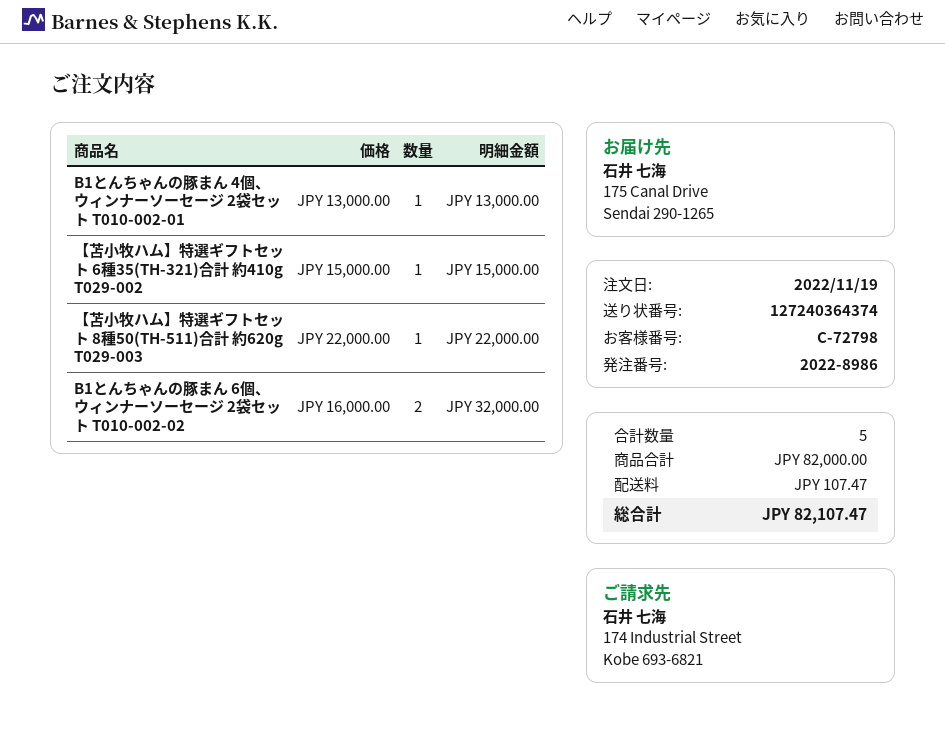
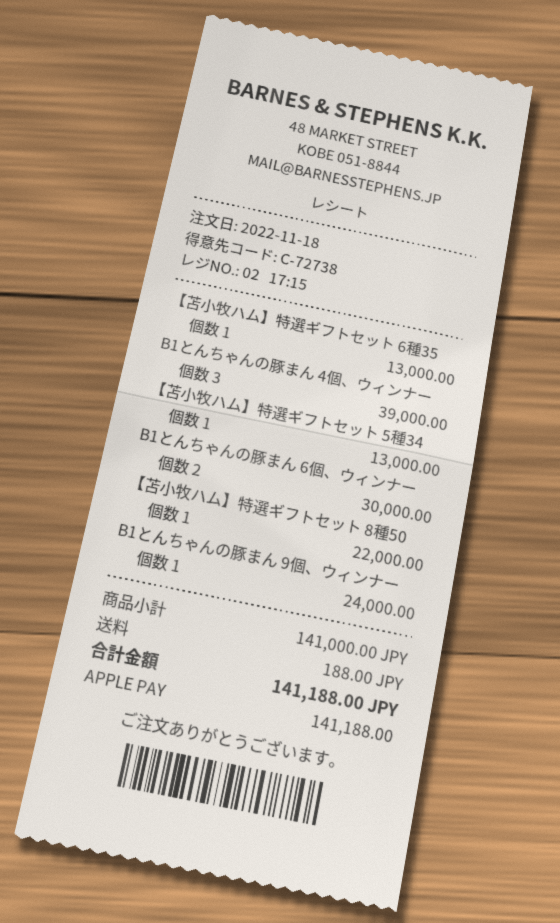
order date: 2022-11-19 -> 2022-11-18
customer number: C-72798 -> C-72738
B1とんちゃんの豚まん 4個、ウィンナーソーセージ 2袋セット T010-002-01: 1 for 13000.00 -> 3 for 39000.00
【苫小牧ハム】特選ギフトセット 6種35(TH-321)合計 約410g T029-002: 1 for 15000.00 -> 1 for 13000.00
B1とんちゃんの豚まん 6個、ウィンナーソーセージ 2袋セット T010-002-02: 2 for 32000.00 -> 2 for 30000.00
【苫小牧ハム】特選ギフトセット 5種34: none -> 1 for 13000.00
B1とんちゃんの豚まん 9個、ウィンナー: none -> 1 for 24000.00
subtotal: 82000.00 -> 141000.00
shipping: 107.47 -> 188.00
total: 82107.47 -> 141188.00

